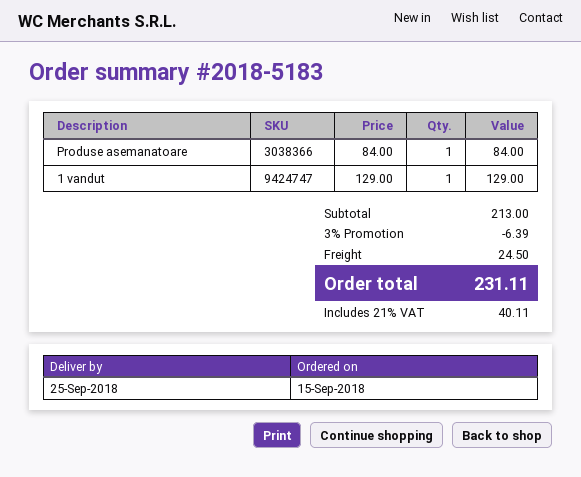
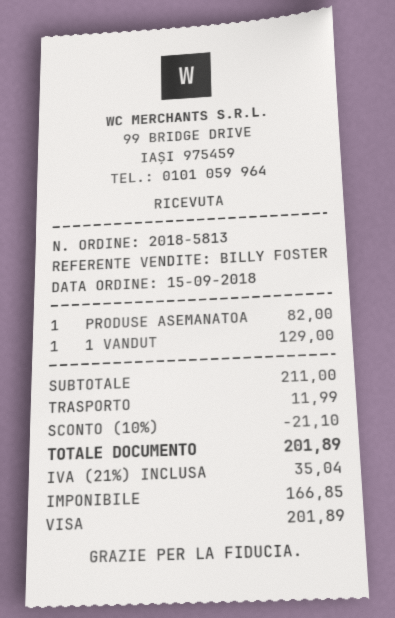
order number: 2018-5183 -> 2018-5813
Produse asemanatoare: 1 for 84.00 -> 1 for 82.00
subtotal: 213.00 -> 211.00
discount: 3% = 6.39 -> 10% = 21.10
shipping: 24.50 -> 11.99
tax: 21% = 40.11 -> 21% = 35.04
total: 231.11 -> 201.89

